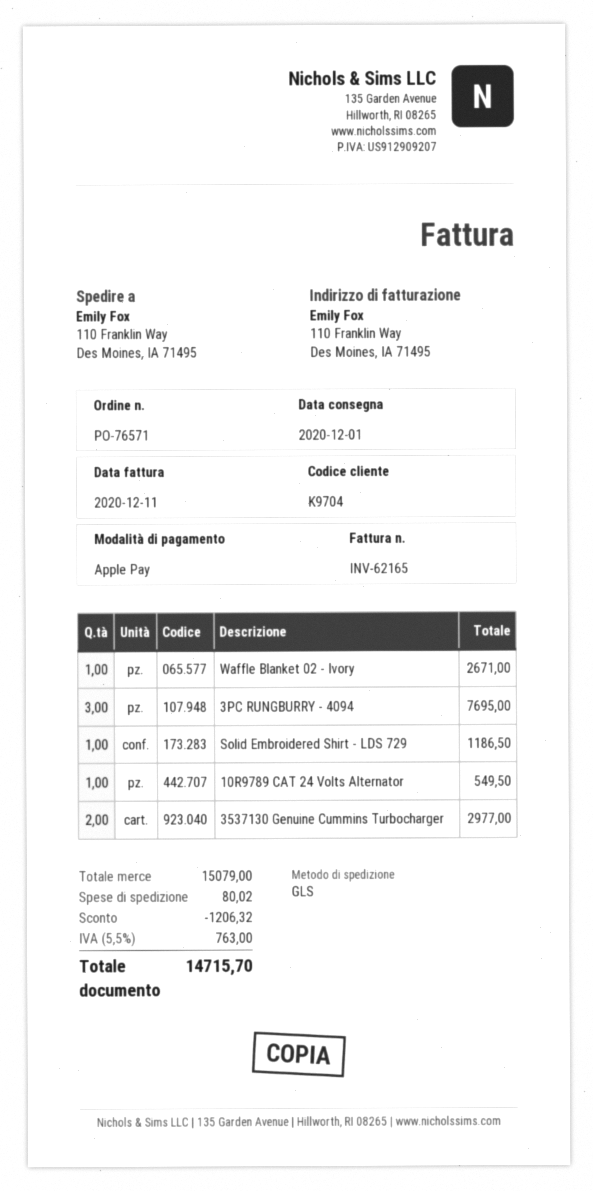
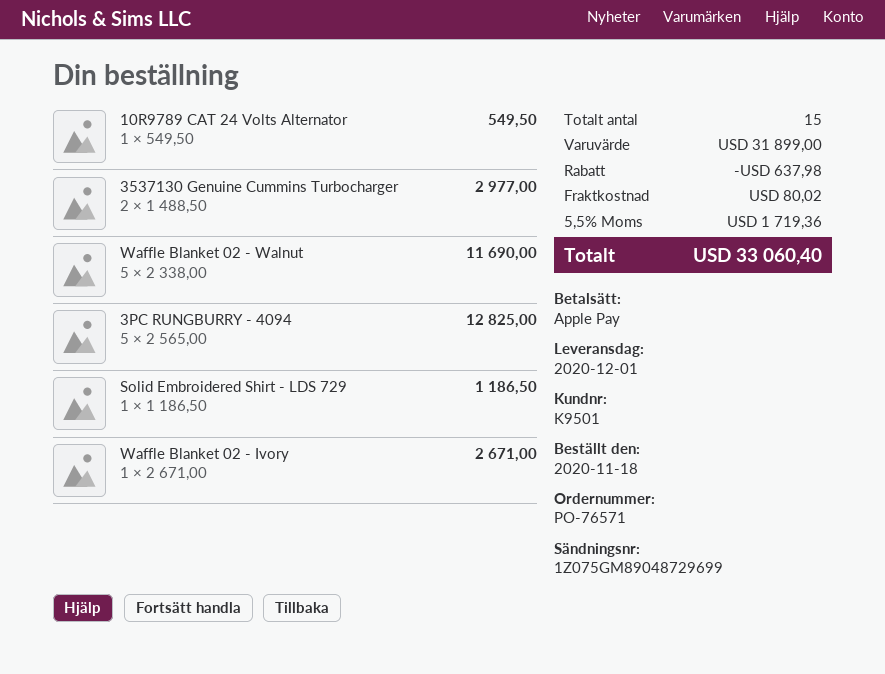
customer number: K9704 -> K9501
3PC RUNGBURRY - 4094: 3 for 7695.00 -> 5 for 12825.00
Waffle Blanket 02 - Walnut: none -> 5 for 11690.00
subtotal: 15079.00 -> 31899.00
discount: 1206.32 -> 637.98
tax: 5.5% = 763.00 -> 5.5% = 1719.36
total: 14715.70 -> 33060.40

